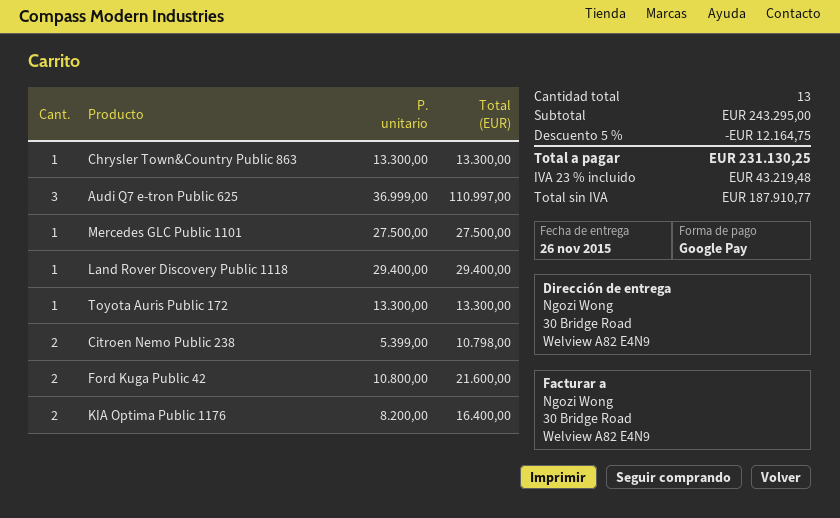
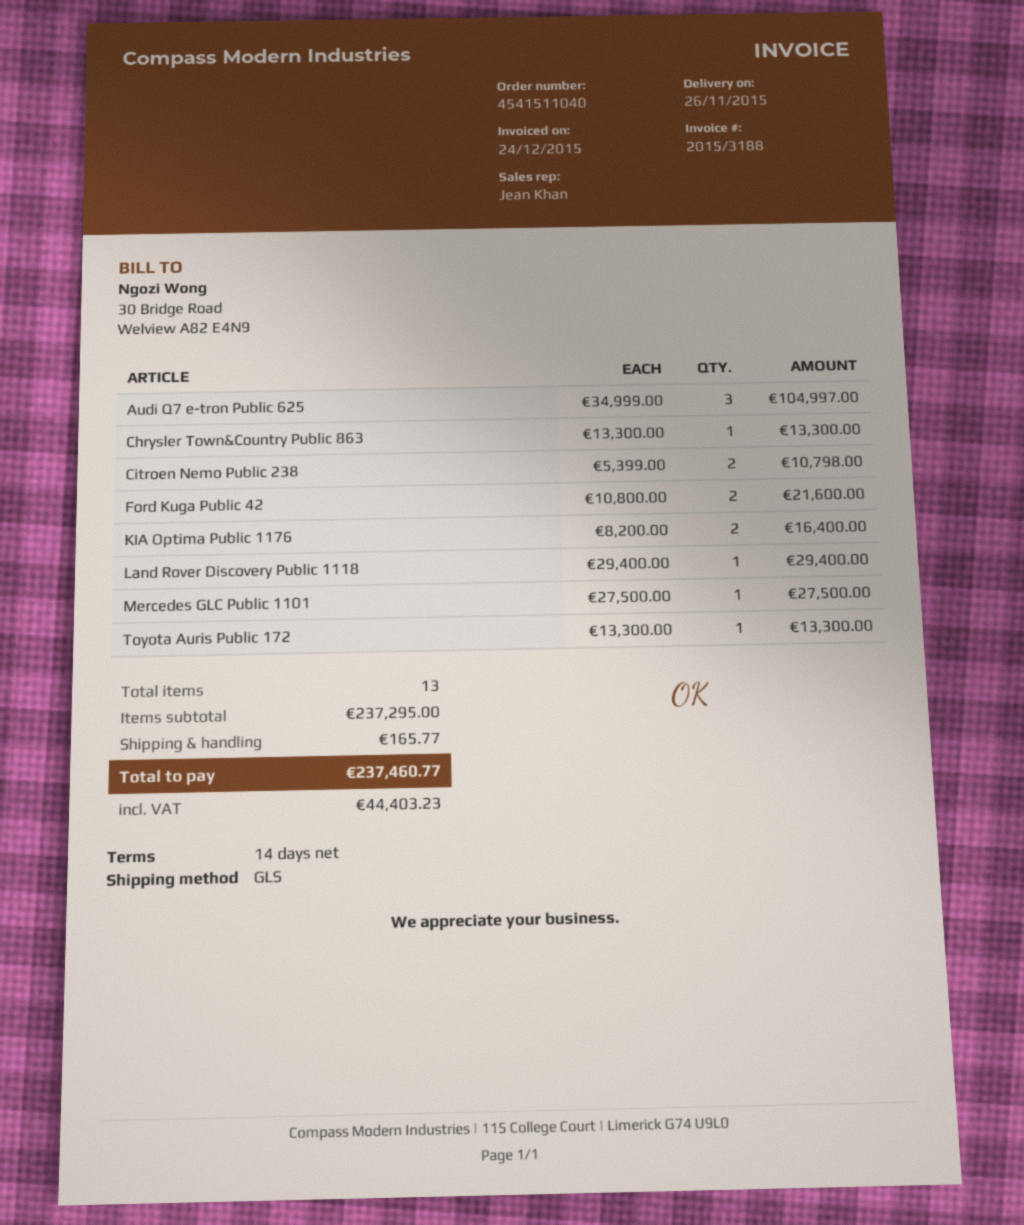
Audi Q7 e-tron Public 625: 3 x 36999.00 = 110997.00 -> 3 x 34999.00 = 104997.00
subtotal: 243295.00 -> 237295.00
discount: 5% = 12164.75 -> none
shipping: none -> 165.77
tax: 43219.48 -> 44403.23
total: 231130.25 -> 237460.77

